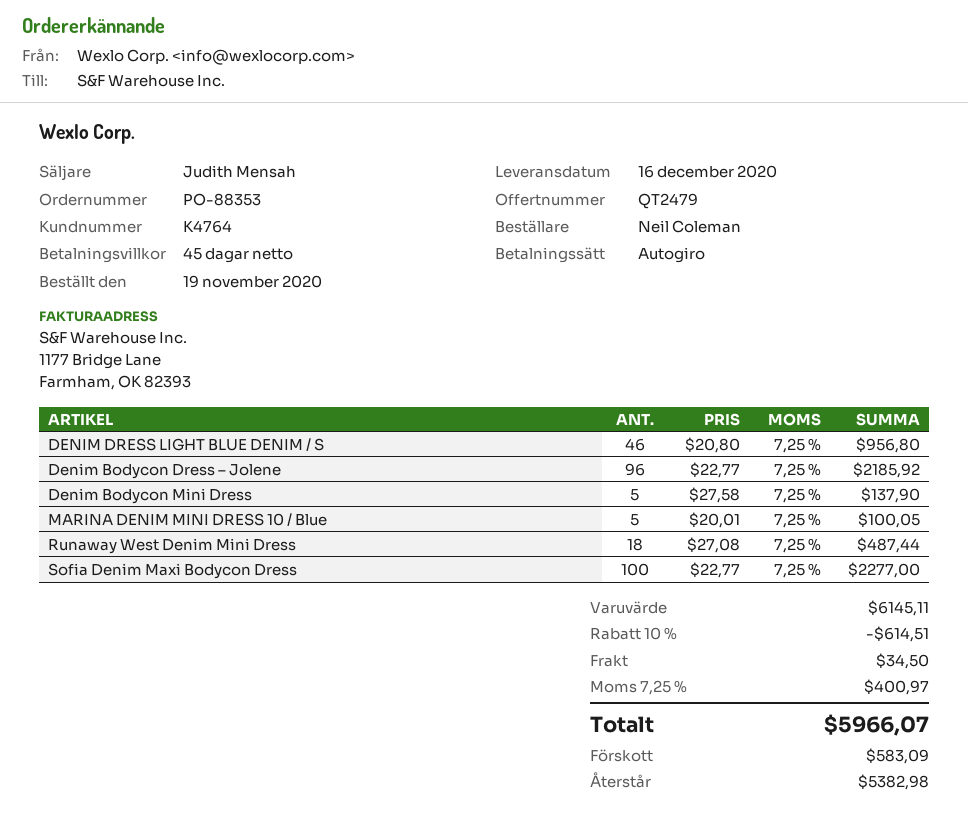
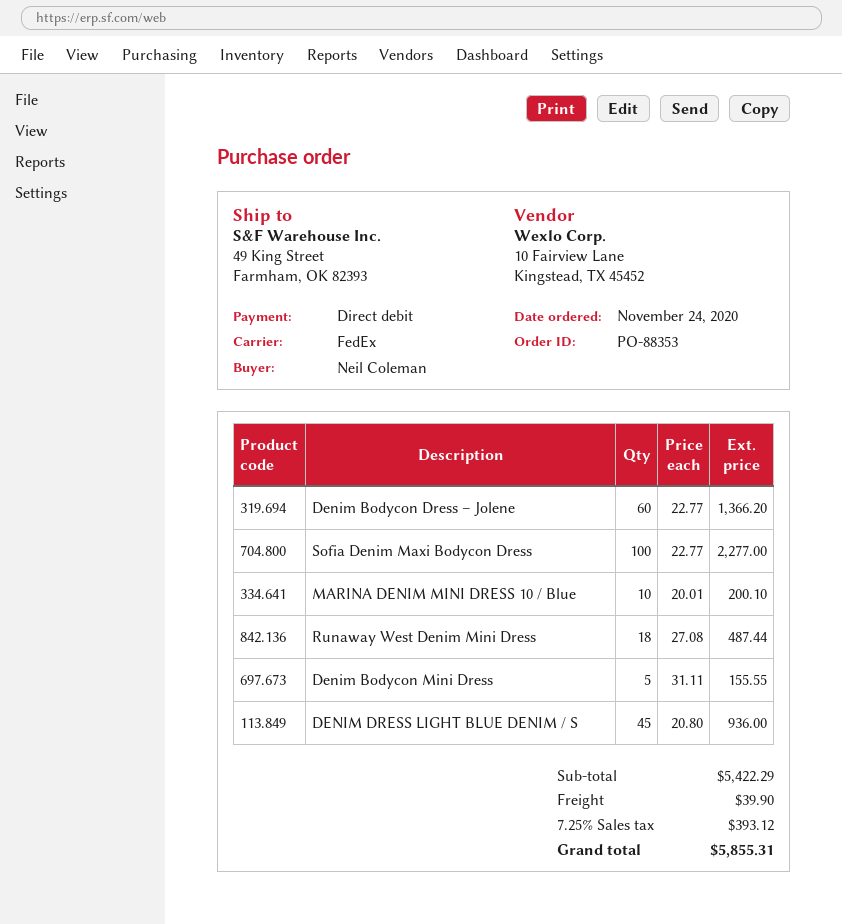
order date: 2020-11-19 -> 2020-11-24
DENIM DRESS LIGHT BLUE DENIM / S: 46 x 20.80 = 956.80 -> 45 x 20.80 = 936.00
Denim Bodycon Dress – Jolene: 96 x 22.77 = 2185.92 -> 60 x 22.77 = 1366.20
Denim Bodycon Mini Dress: 5 x 27.58 = 137.90 -> 5 x 31.11 = 155.55
MARINA DENIM MINI DRESS 10 / Blue: 5 x 20.01 = 100.05 -> 10 x 20.01 = 200.10
subtotal: 6145.11 -> 5422.29
discount: 10% = 614.51 -> none
shipping: 34.50 -> 39.90
tax: 7.25% = 400.97 -> 7.25% = 393.12
total: 5966.07 -> 5855.31

